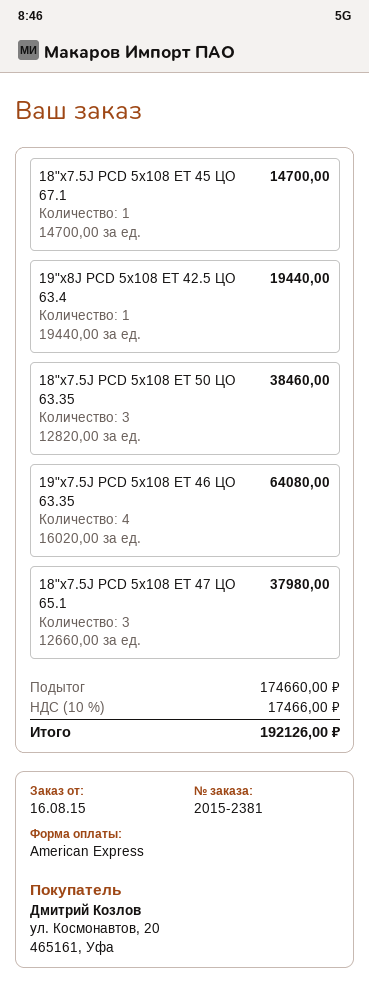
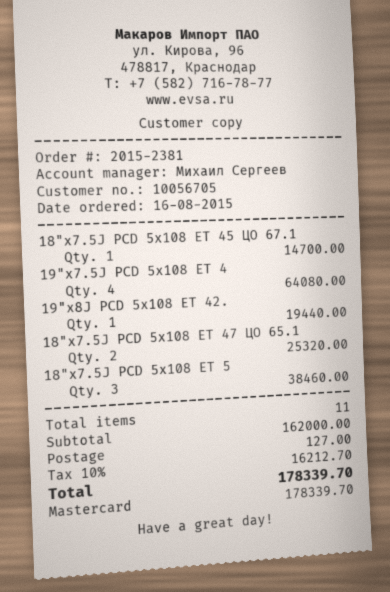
payment method: American Express -> Mastercard
18"x7.5J PCD 5x108 ЕТ 47 ЦО 65.1: 3 for 37980.00 -> 2 for 25320.00
subtotal: 174660.00 -> 162000.00
shipping: none -> 127.00
tax: 10% = 17466.00 -> 10% = 16212.70
total: 192126.00 -> 178339.70

